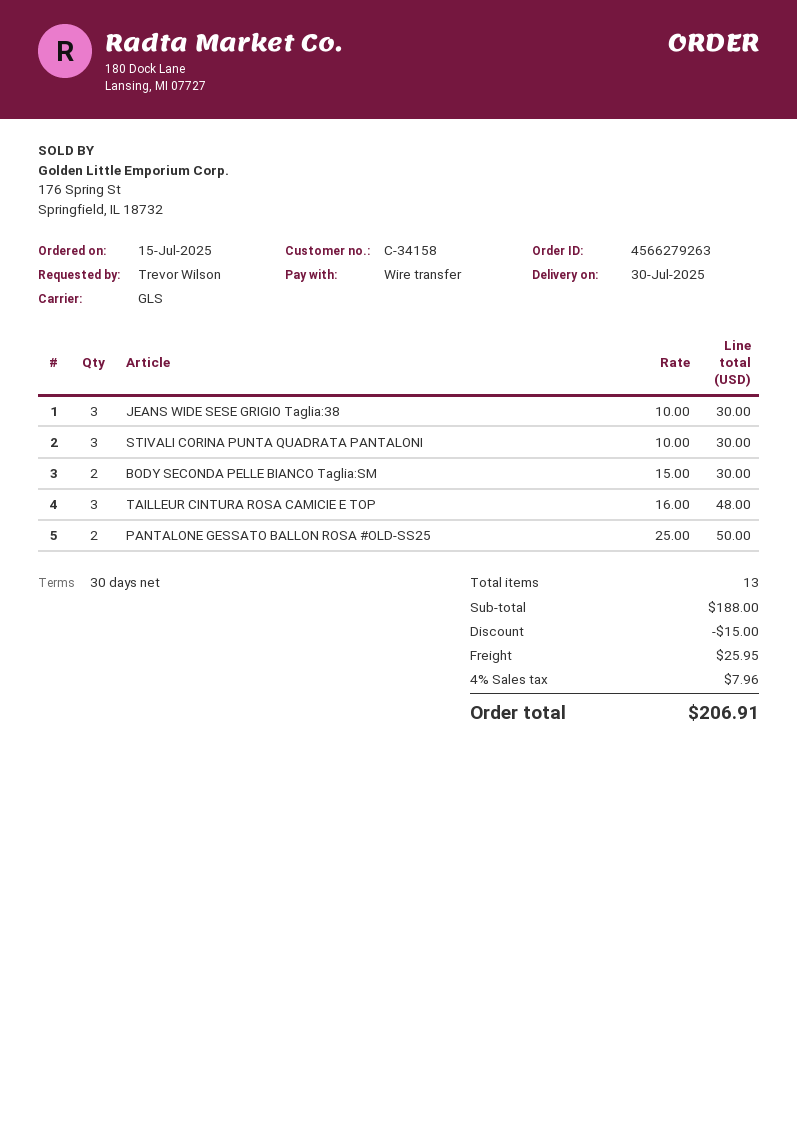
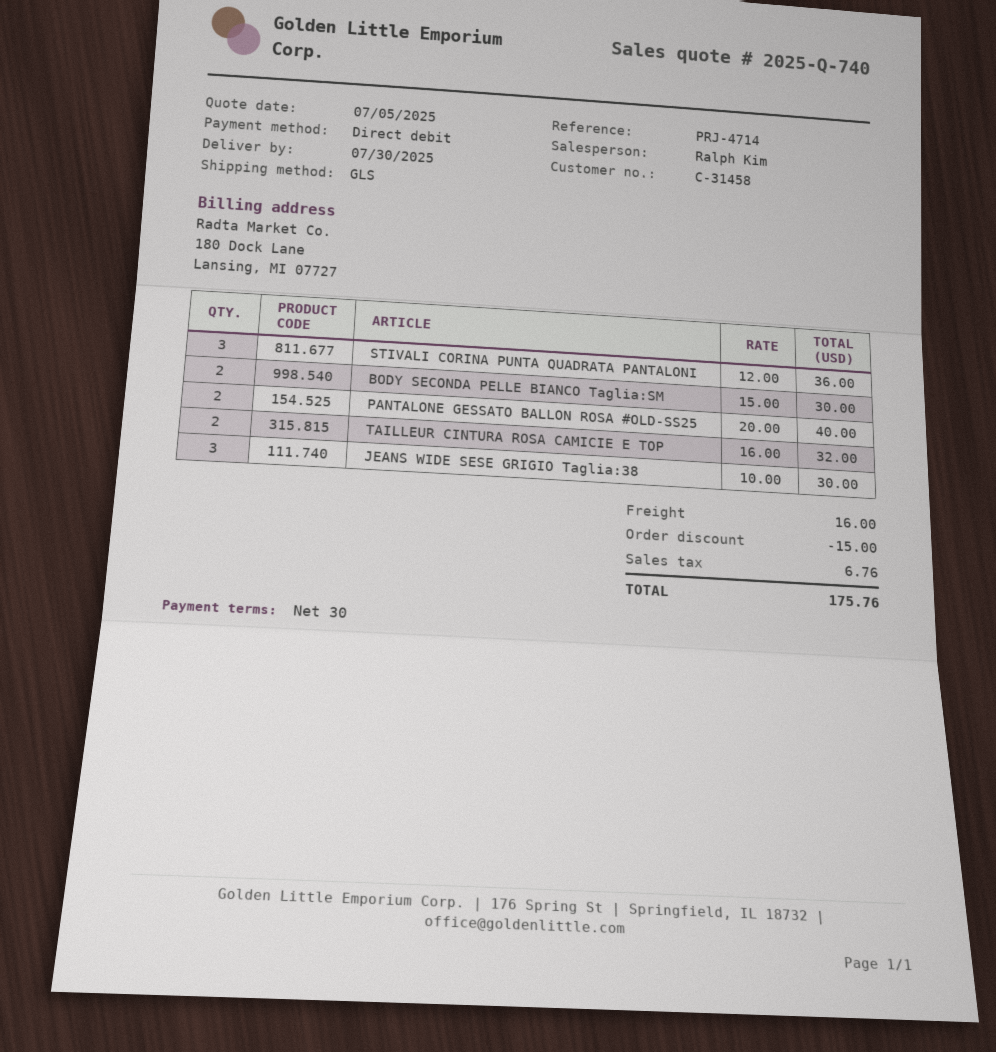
customer number: C-34158 -> C-31458
payment method: bank transfer -> direct debit
STIVALI CORINA PUNTA QUADRATA PANTALONI: 3 x 10.00 = 30.00 -> 3 x 12.00 = 36.00
TAILLEUR CINTURA ROSA CAMICIE E TOP: 3 x 16.00 = 48.00 -> 2 x 16.00 = 32.00
PANTALONE GESSATO BALLON ROSA #OLD-SS25: 2 x 25.00 = 50.00 -> 2 x 20.00 = 40.00
shipping: 25.95 -> 16.00
tax: 7.96 -> 6.76
total: 206.91 -> 175.76

